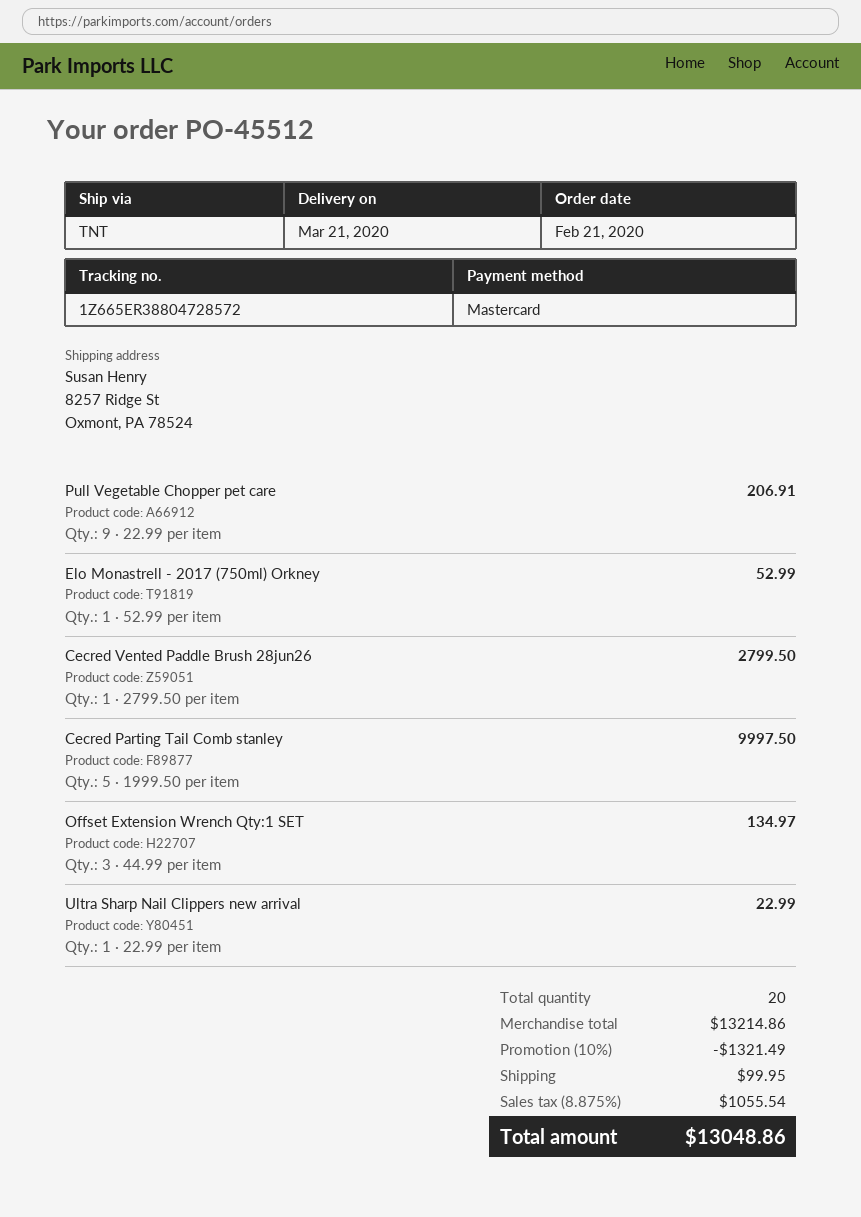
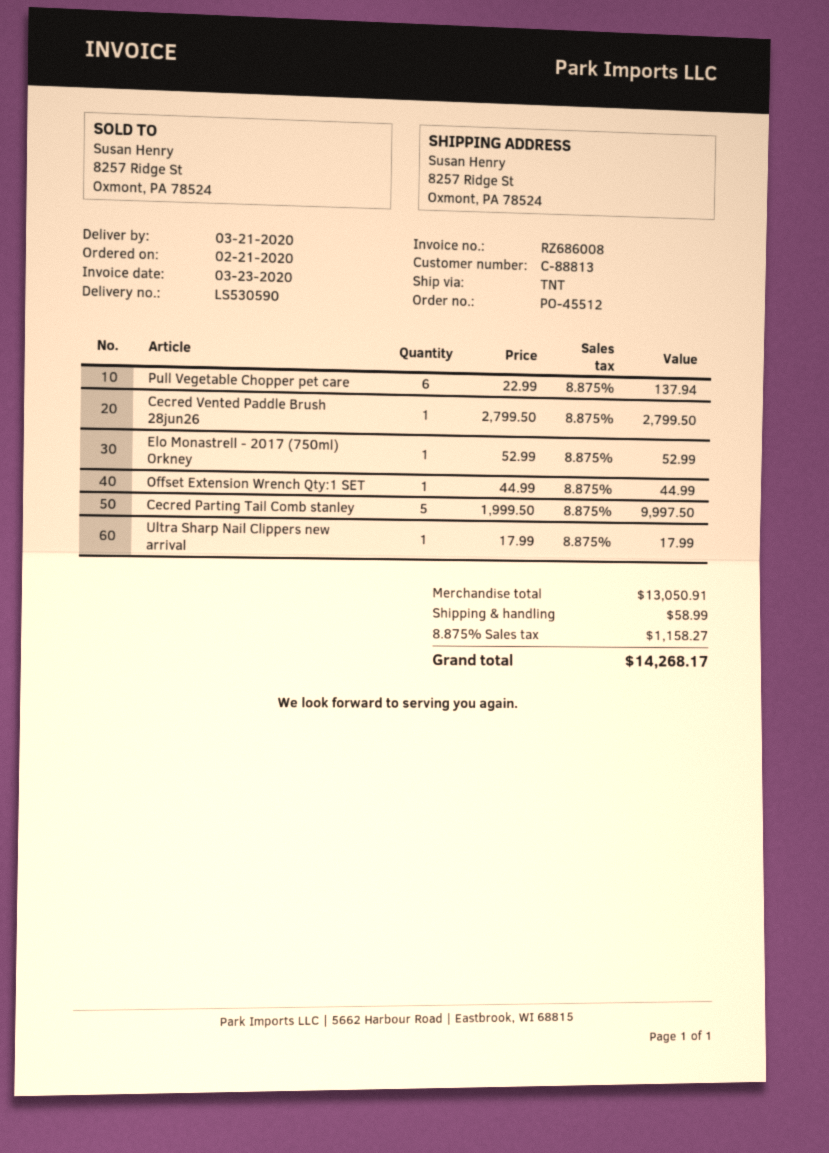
Pull Vegetable Chopper pet care: 9 x 22.99 = 206.91 -> 6 x 22.99 = 137.94
Offset Extension Wrench Qty:1 SET: 3 x 44.99 = 134.97 -> 1 x 44.99 = 44.99
Ultra Sharp Nail Clippers new arrival: 1 x 22.99 = 22.99 -> 1 x 17.99 = 17.99
subtotal: 13214.86 -> 13050.91
discount: 10% = 1321.49 -> none
shipping: 99.95 -> 58.99
tax: 8.875% = 1055.54 -> 8.875% = 1158.27
total: 13048.86 -> 14268.17

